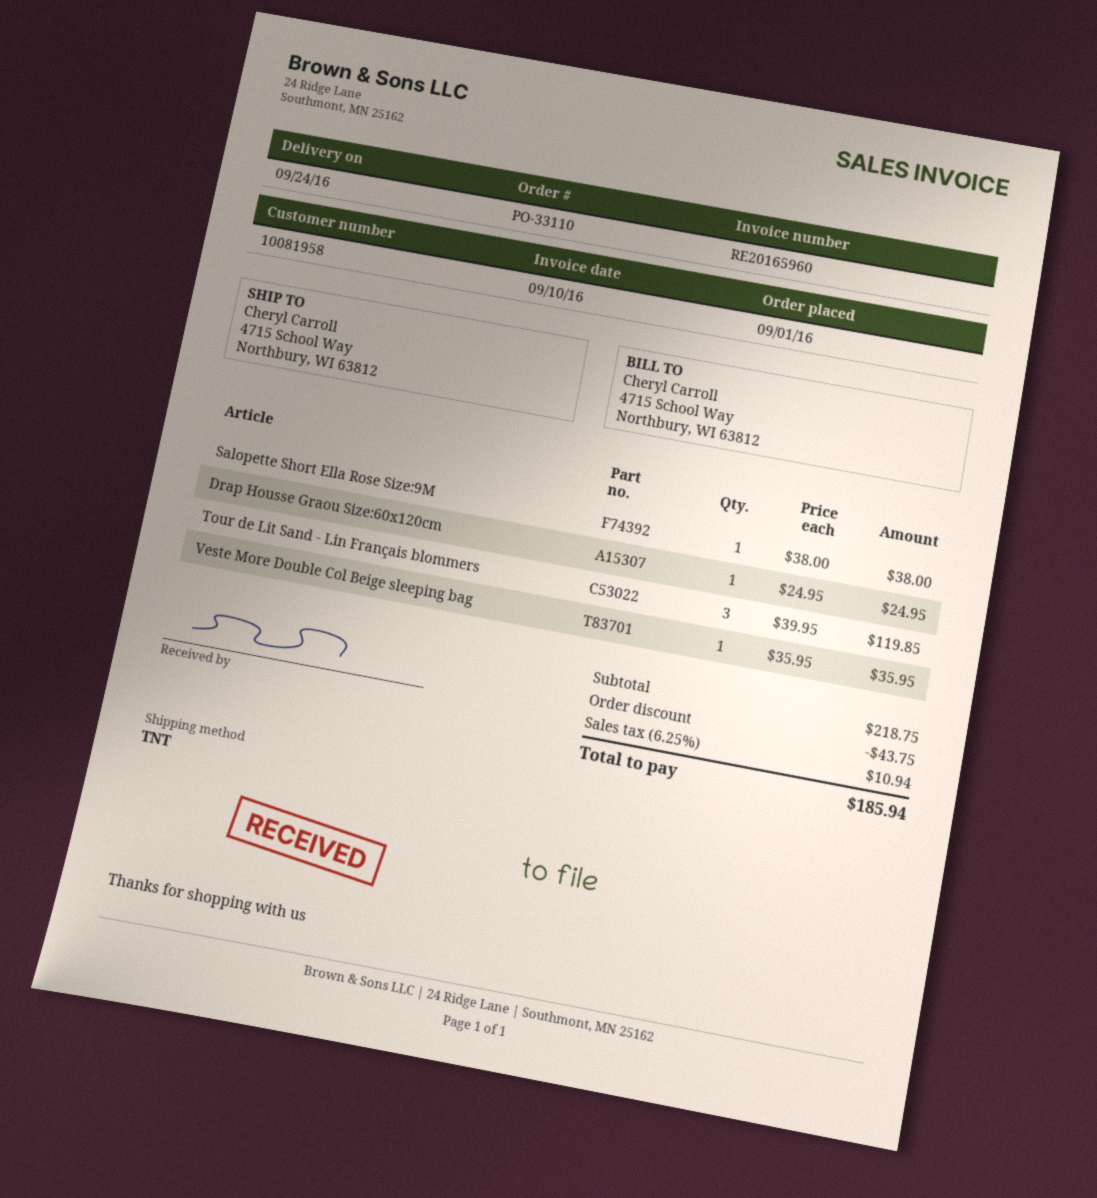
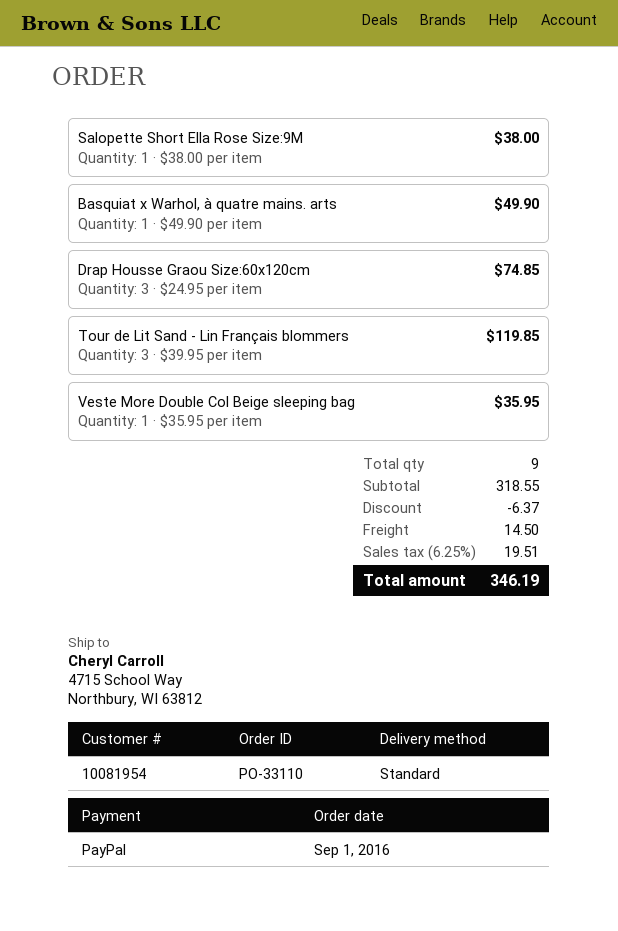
customer number: 10081958 -> 10081954
shipping method: TNT -> standard
Drap Housse Graou Size:60x120cm: 1 x 24.95 = 24.95 -> 3 x 24.95 = 74.85
Basquiat x Warhol, à quatre mains. arts: none -> 1 x 49.90 = 49.90
subtotal: 218.75 -> 318.55
discount: 43.75 -> 6.37
shipping: none -> 14.50
tax: 6.25% = 10.94 -> 6.25% = 19.51
total: 185.94 -> 346.19

